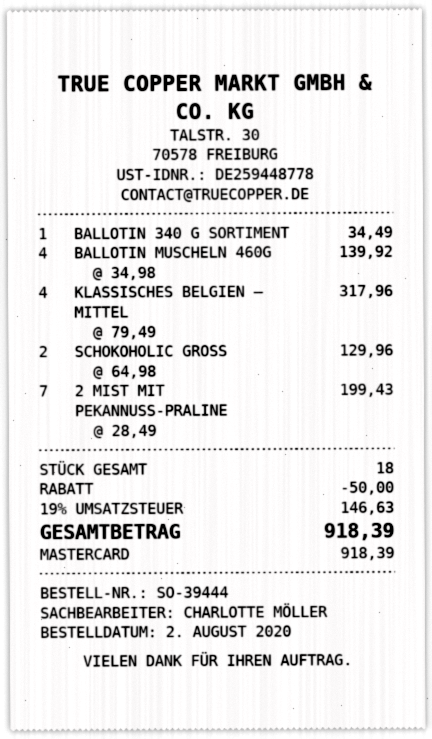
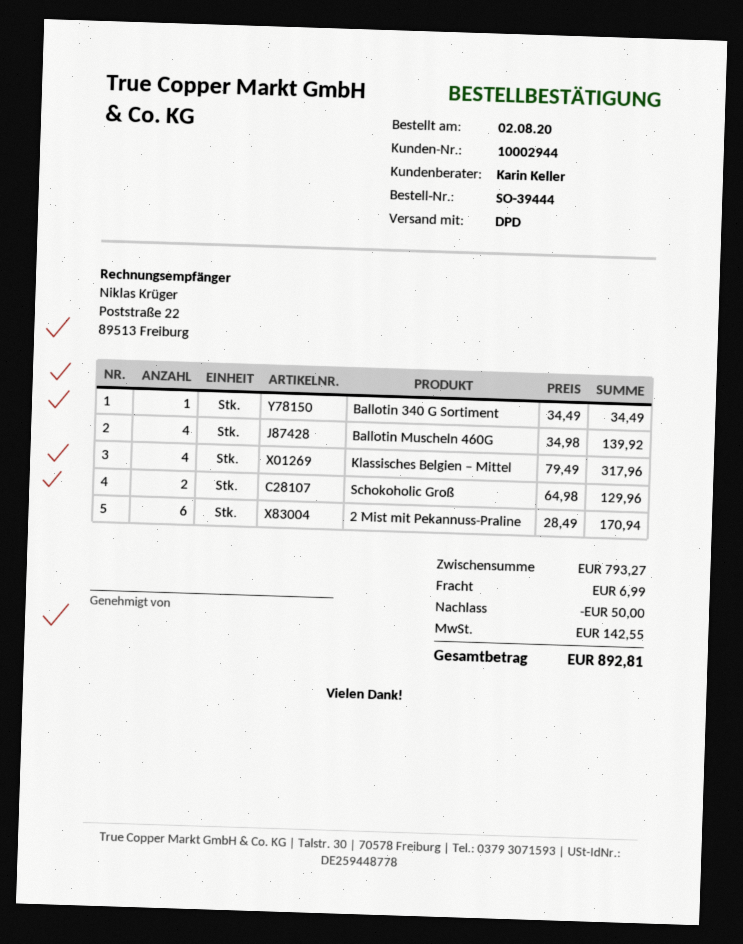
sales rep: CHARLOTTE MÖLLER -> Karin Keller
2 MIST MIT PEKANNUSS-PRALINE: 7 x 28.49 = 199.43 -> 6 x 28.49 = 170.94
shipping: none -> 6.99
tax: 146.63 -> 142.55
total: 918.39 -> 892.81

